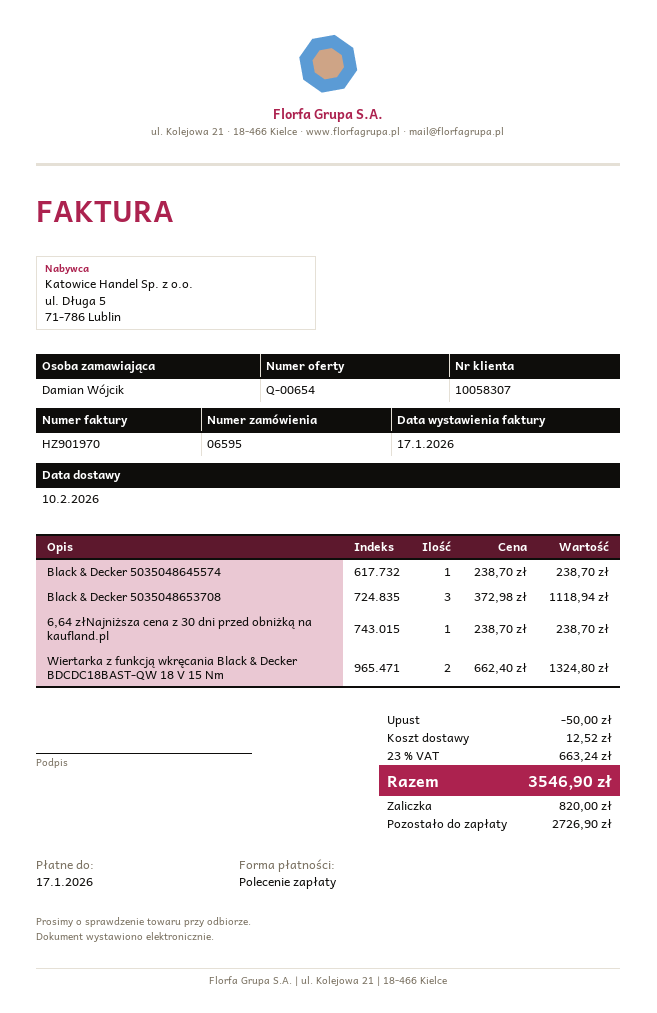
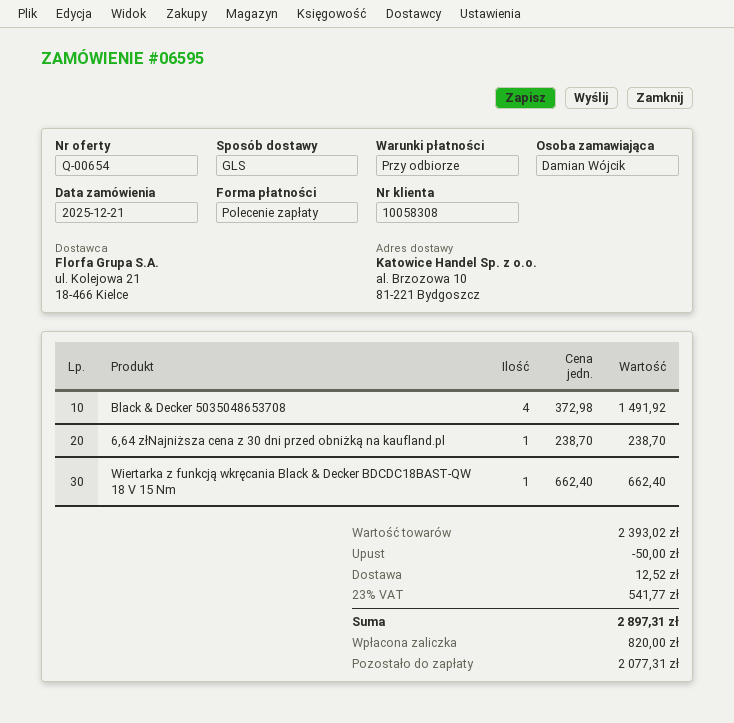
customer number: 10058307 -> 10058308
Black & Decker 5035048645574: 1 x 238.70 = 238.70 -> none
Black & Decker 5035048653708: 3 x 372.98 = 1118.94 -> 4 x 372.98 = 1491.92
Wiertarka z funkcją wkręcania Black & Decker BDCDC18BAST-QW 18 V 15 Nm: 2 x 662.40 = 1324.80 -> 1 x 662.40 = 662.40
tax: 23% = 663.24 -> 23% = 541.77
total: 3546.90 -> 2897.31
balance: 2726.90 -> 2077.31

